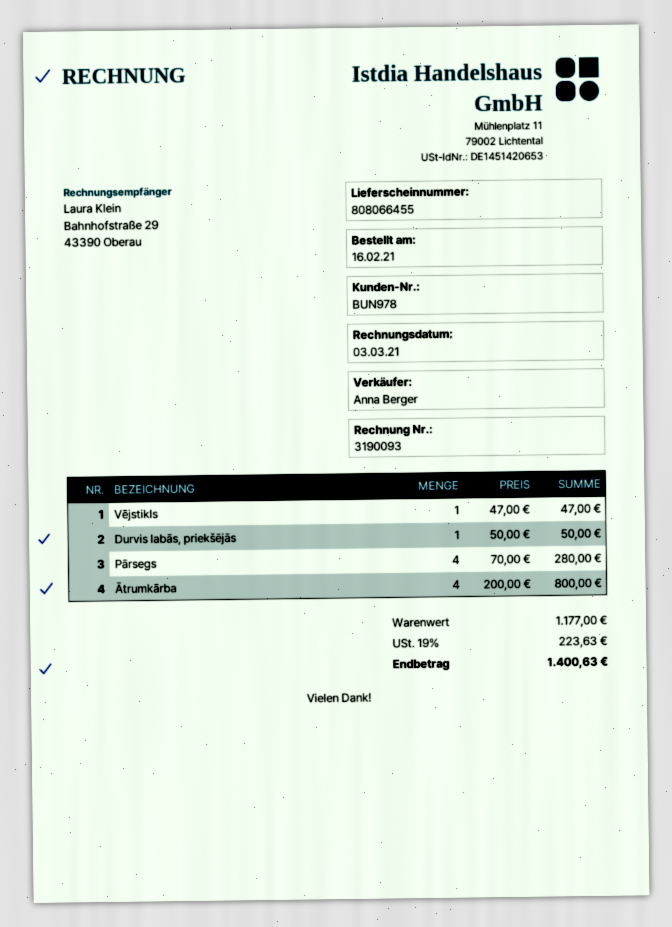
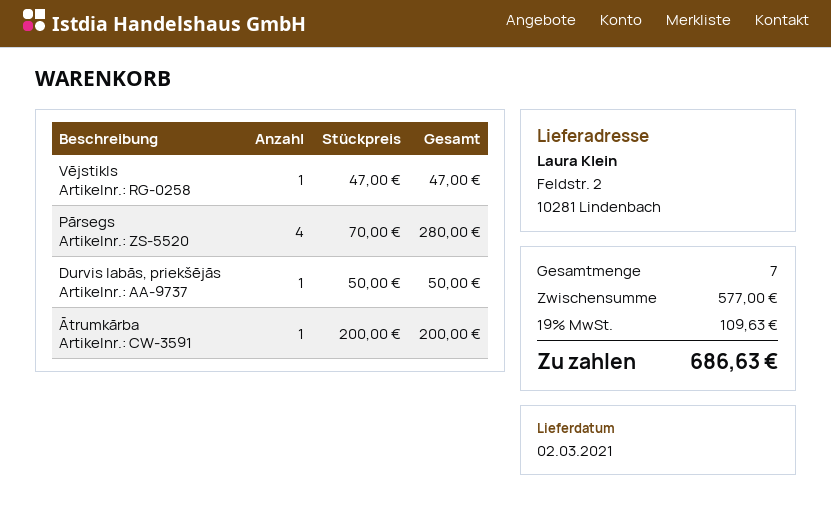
Ātrumkārba: 4 x 200.00 = 800.00 -> 1 x 200.00 = 200.00
subtotal: 1177.00 -> 577.00
tax: 19% = 223.63 -> 19% = 109.63
total: 1400.63 -> 686.63

